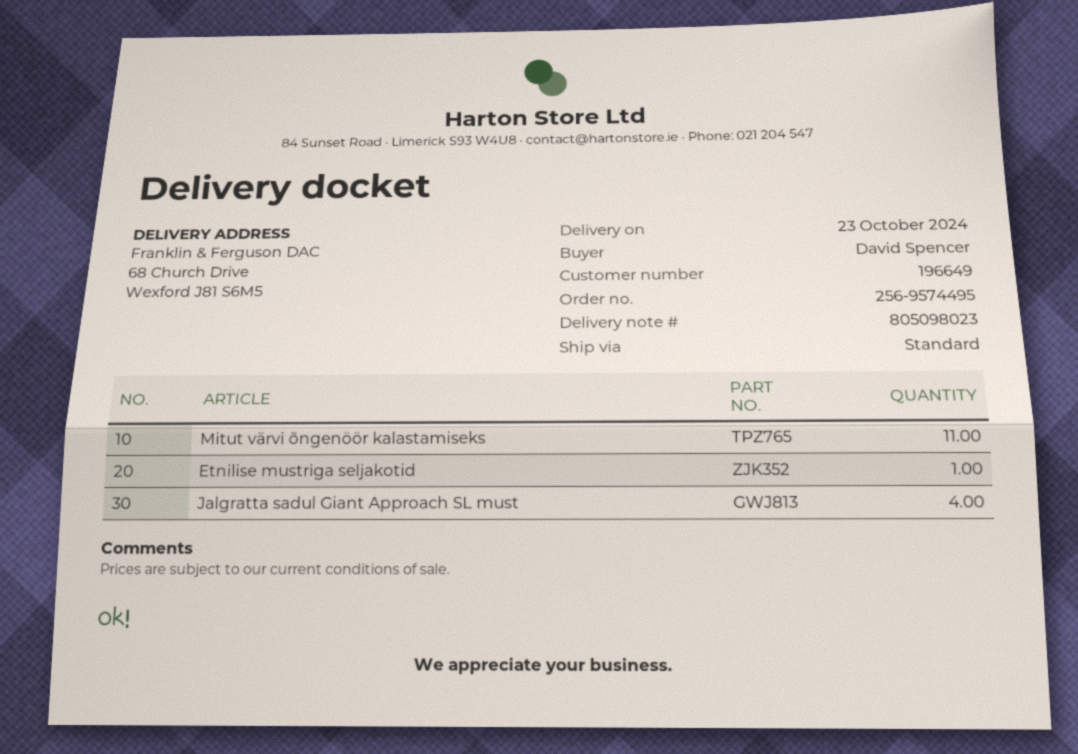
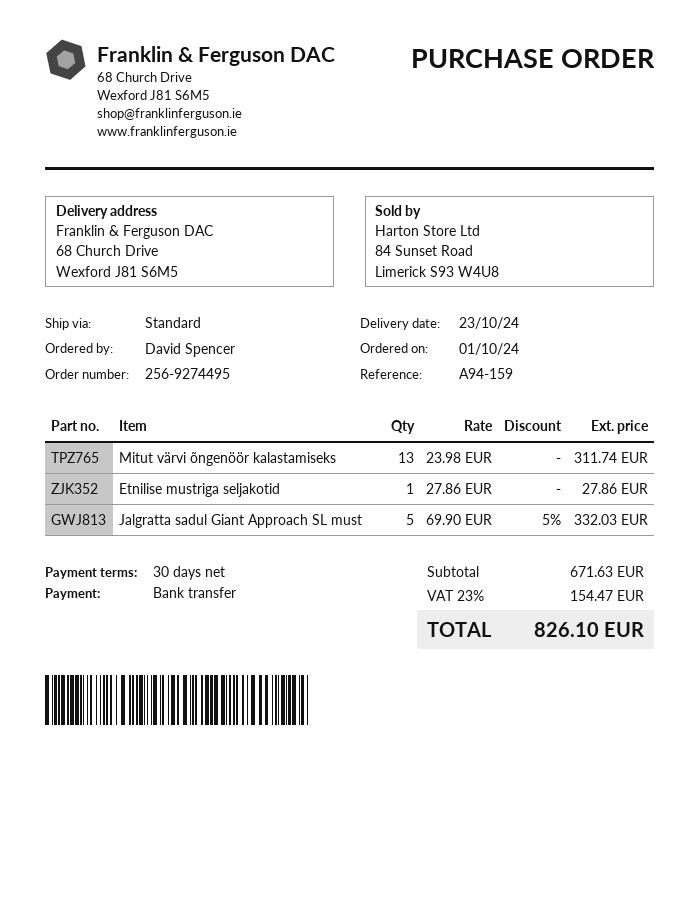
order number: 256-9574495 -> 256-9274495
Mitut värvi õngenöör kalastamiseks: 11 -> 13
Jalgratta sadul Giant Approach SL must: 4 -> 5

